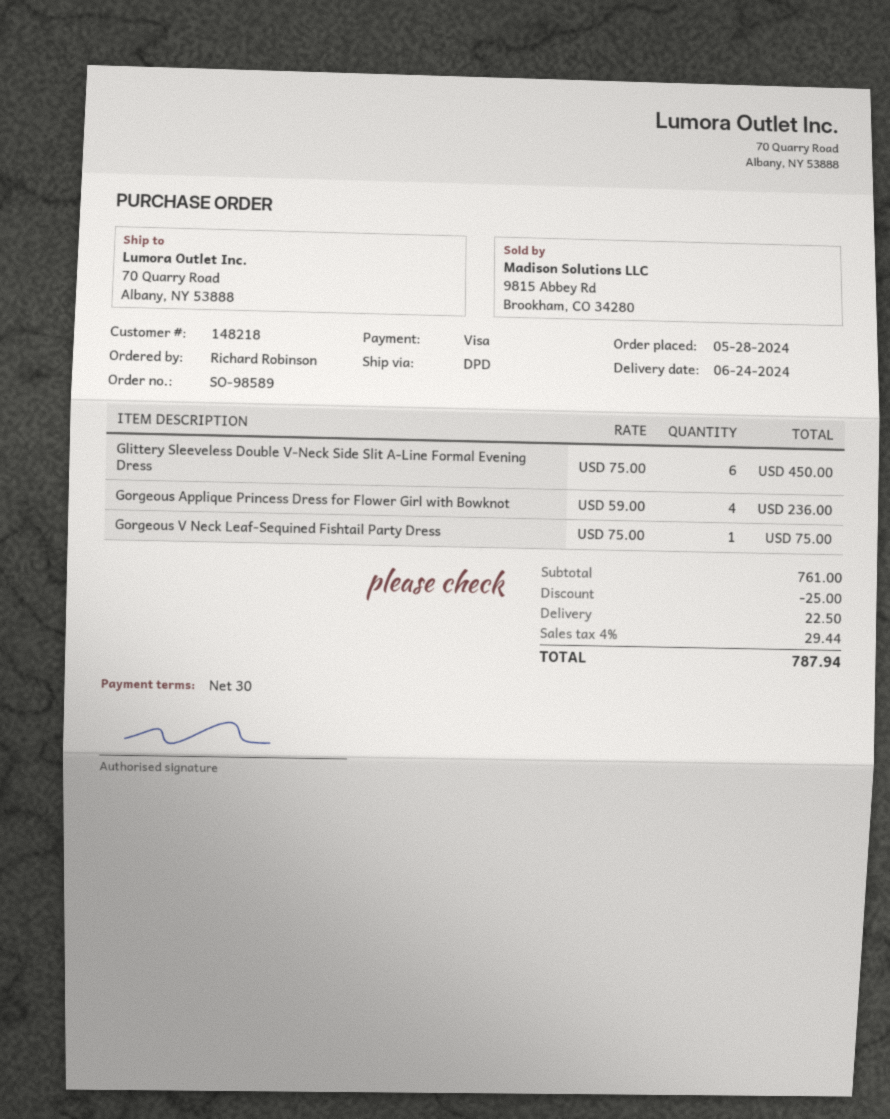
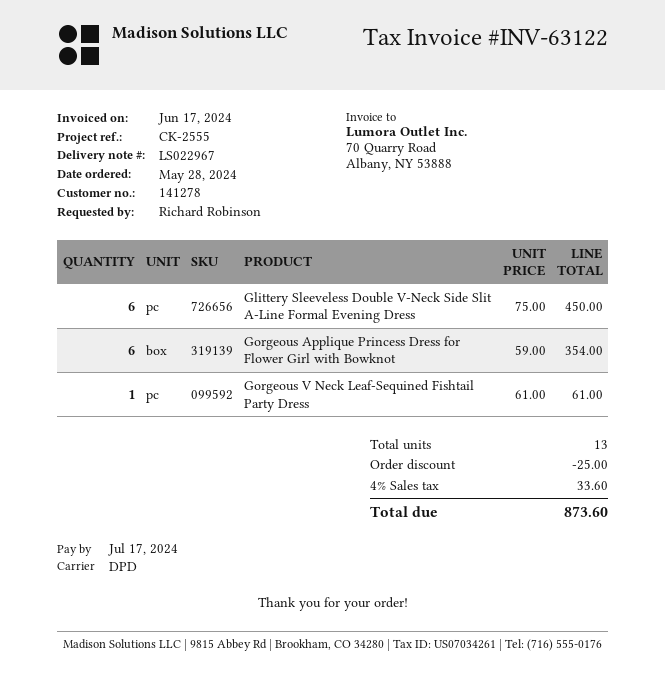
customer number: 148218 -> 141278
Gorgeous Applique Princess Dress for Flower Girl with Bowknot: 4 x 59.00 = 236.00 -> 6 x 59.00 = 354.00
Gorgeous V Neck Leaf-Sequined Fishtail Party Dress: 1 x 75.00 = 75.00 -> 1 x 61.00 = 61.00
shipping: 22.50 -> none
tax: 4% = 29.44 -> 4% = 33.60
total: 787.94 -> 873.60

